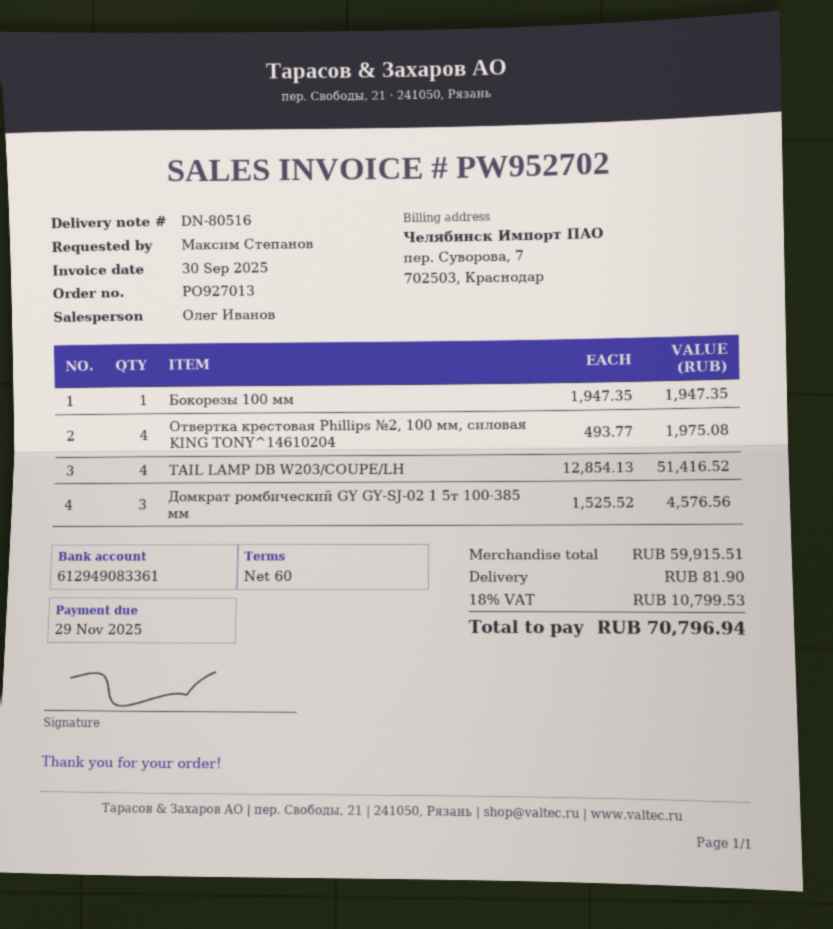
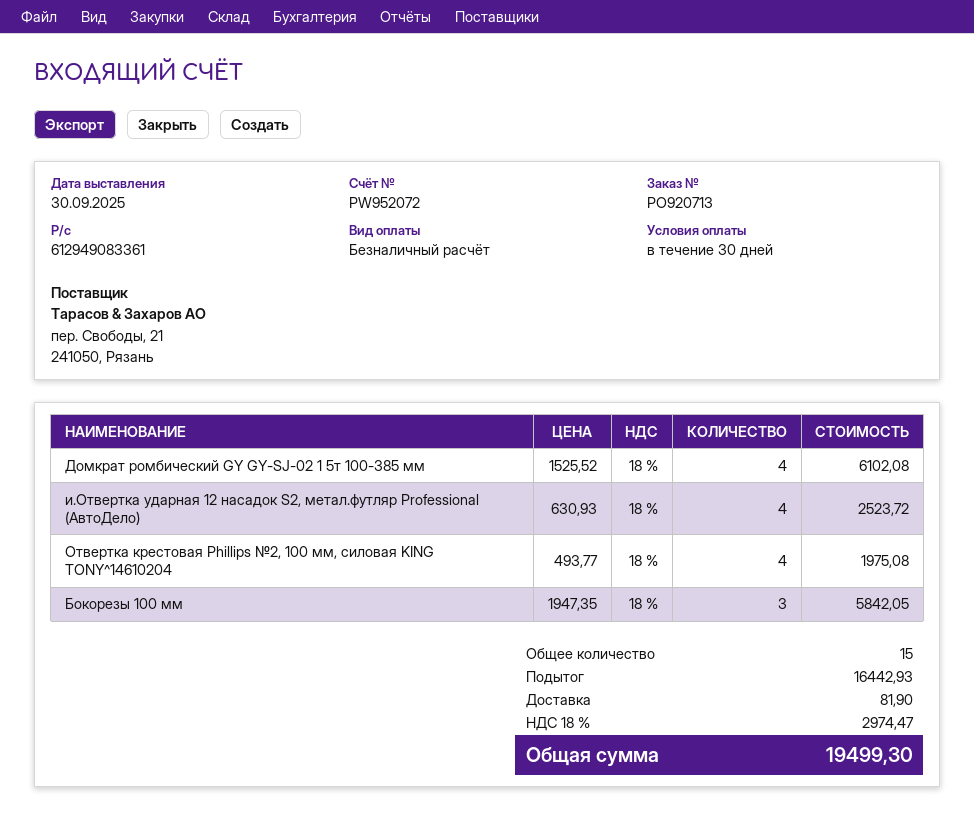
order number: PO927013 -> PO920713
invoice number: PW952702 -> PW952072
payment terms: 60 days -> 30 days
Бокорезы 100 мм: 1 x 1947.35 = 1947.35 -> 3 x 1947.35 = 5842.05
TAIL LAMP DB W203/COUPE/LH: 4 x 12854.13 = 51416.52 -> none
Домкрат ромбический GY GY-SJ-02 1 5т 100-385 мм: 3 x 1525.52 = 4576.56 -> 4 x 1525.52 = 6102.08
и.Отвертка ударная 12 насадок S2, метал.футляр Professional (АвтоДело): none -> 4 x 630.93 = 2523.72
subtotal: 59915.51 -> 16442.93
tax: 18% = 10799.53 -> 18% = 2974.47
total: 70796.94 -> 19499.30

